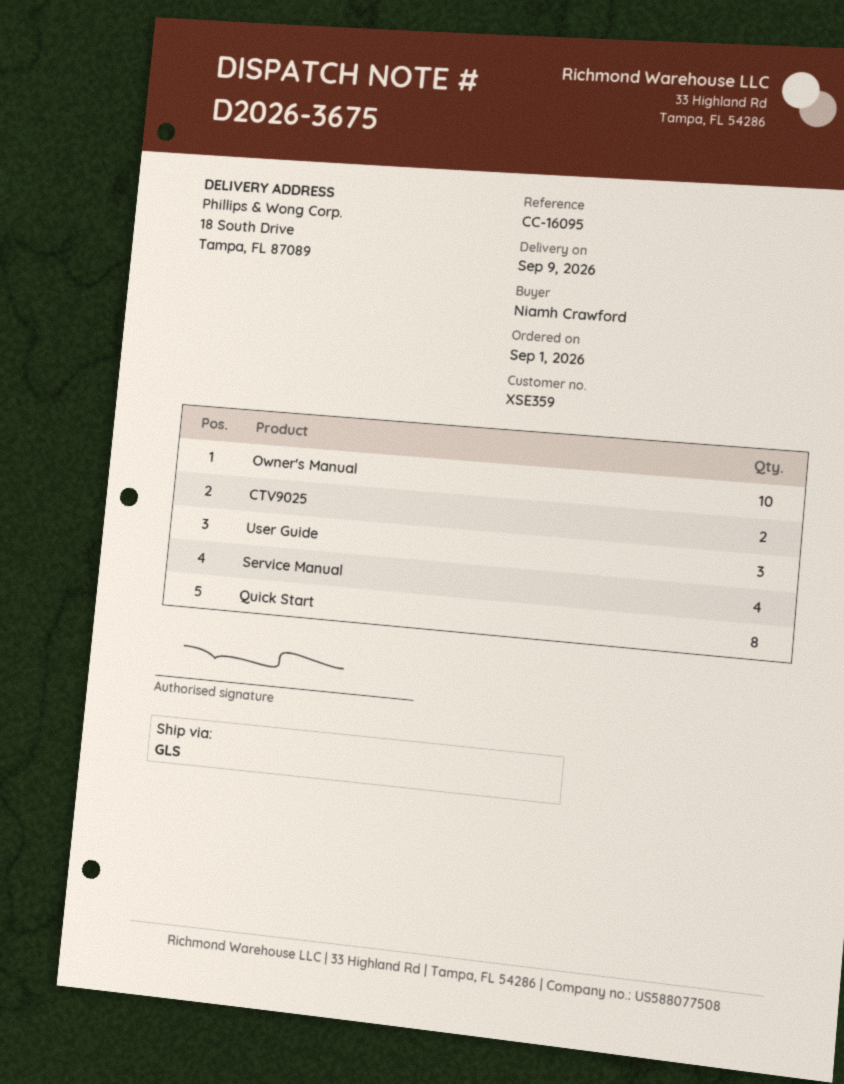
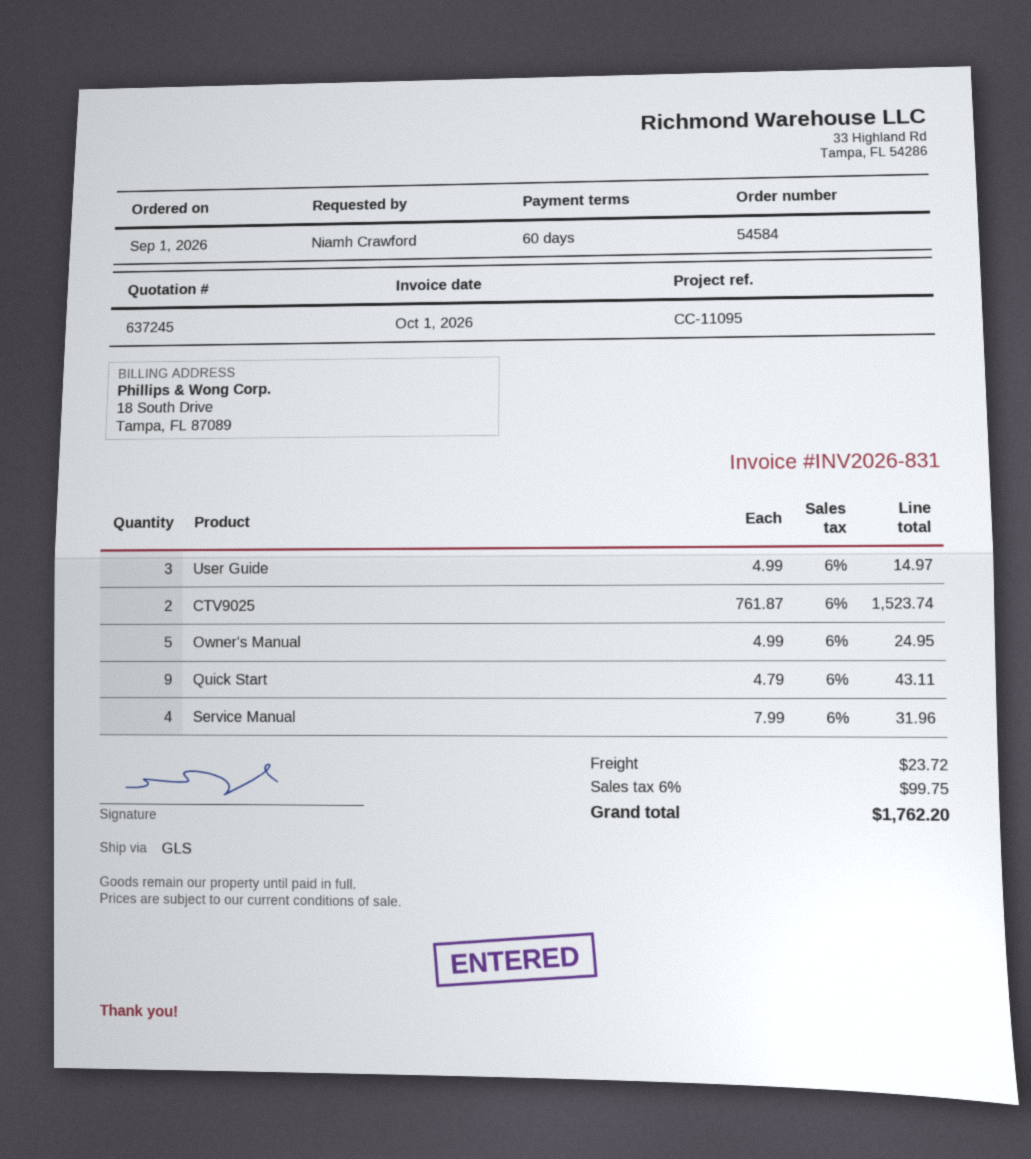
reference: CC-16095 -> CC-11095
Owner's Manual: 10 -> 5
Quick Start: 8 -> 9

